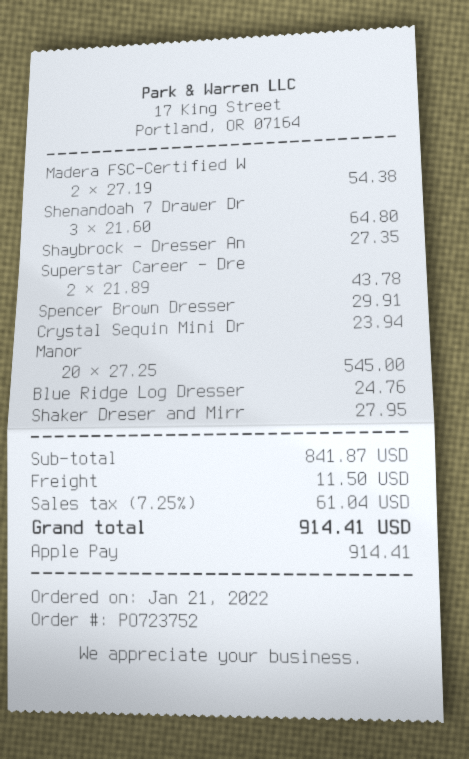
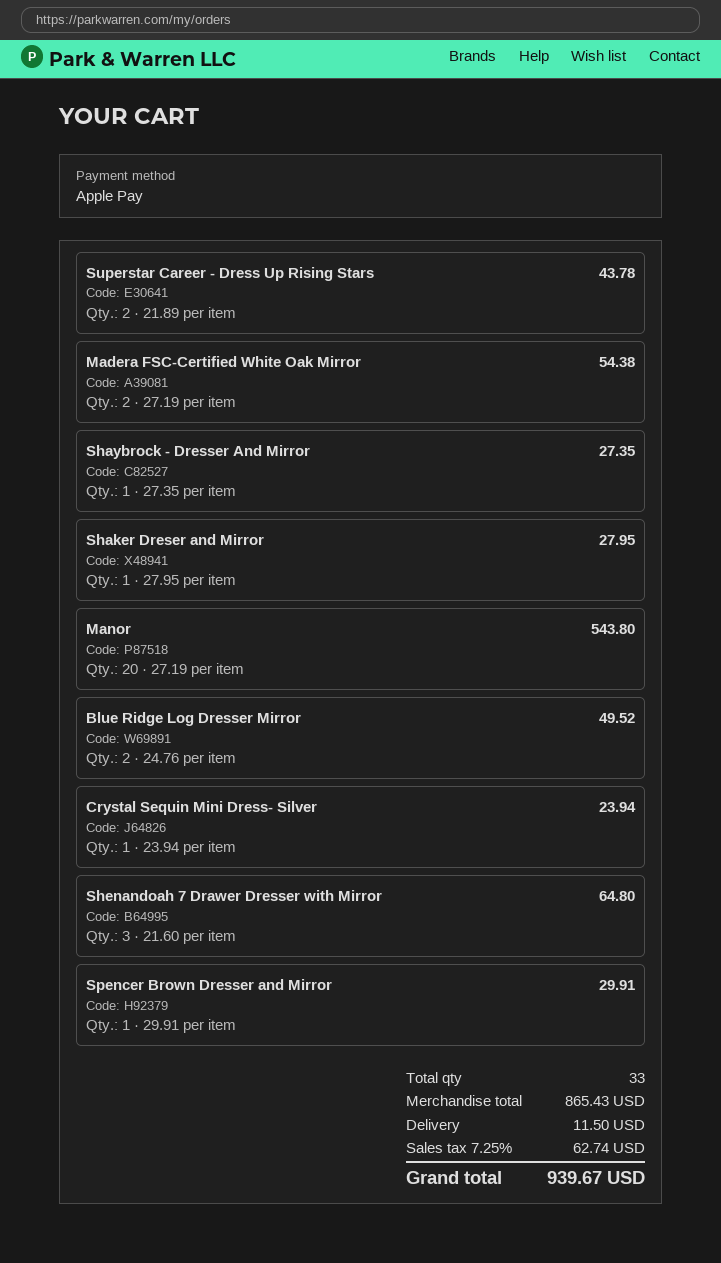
Manor: 20 x 27.25 = 545.00 -> 20 x 27.19 = 543.80
Blue Ridge Log Dresser: 1 x 24.76 = 24.76 -> 2 x 24.76 = 49.52
subtotal: 841.87 -> 865.43
tax: 7.25% = 61.04 -> 7.25% = 62.74
total: 914.41 -> 939.67

